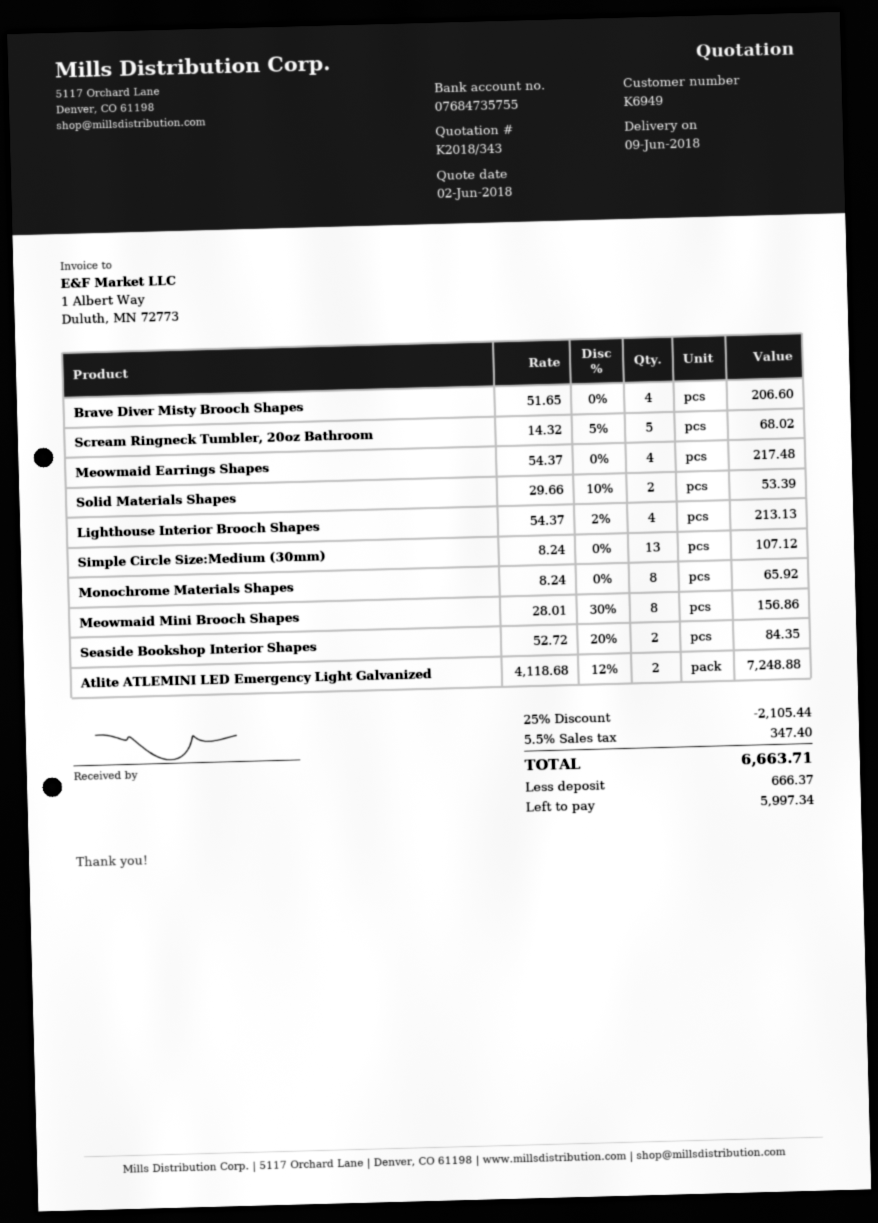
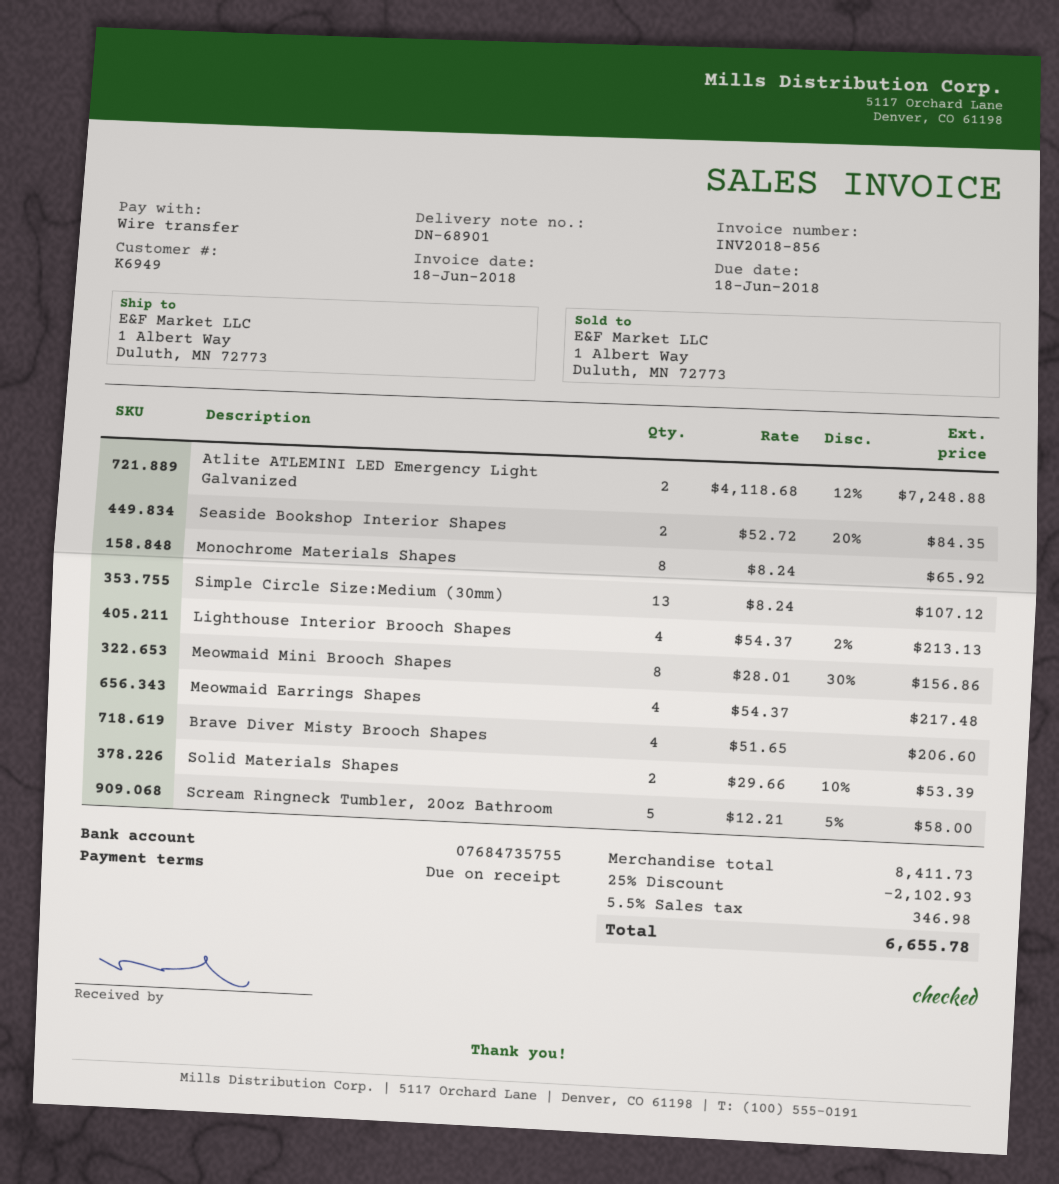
Scream Ringneck Tumbler, 20oz Bathroom: 5 x 14.32 - 5% = 68.02 -> 5 x 12.21 - 5% = 58.00
discount: 25% = 2105.44 -> 25% = 2102.93
tax: 5.5% = 347.40 -> 5.5% = 346.98
total: 6663.71 -> 6655.78

